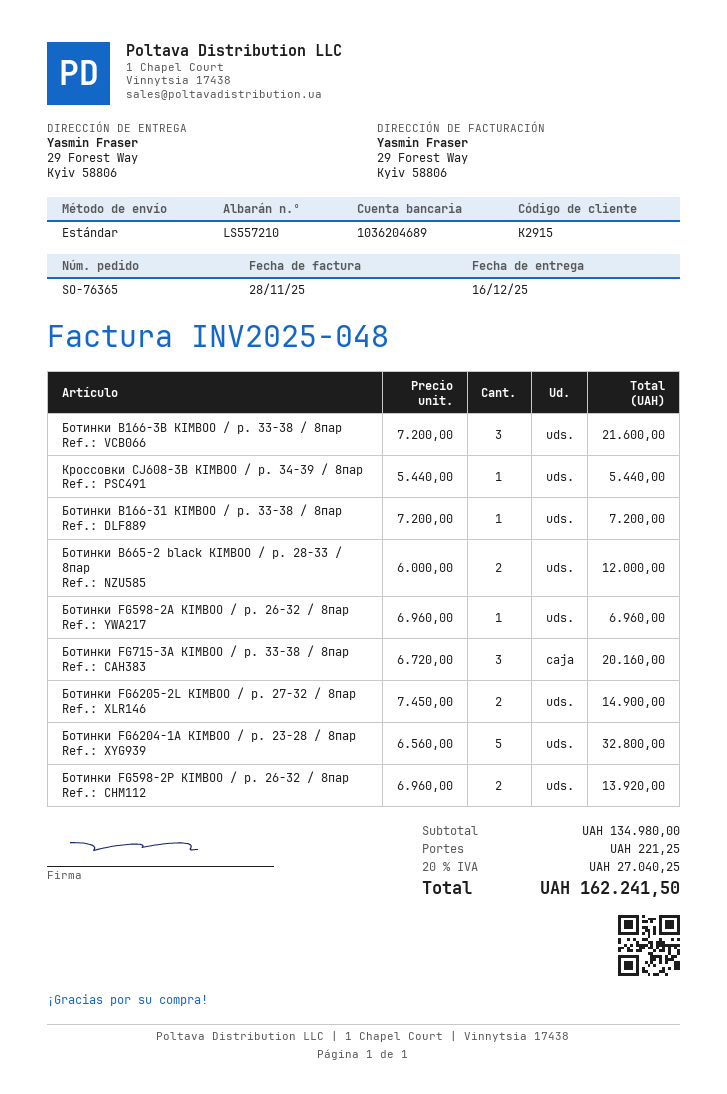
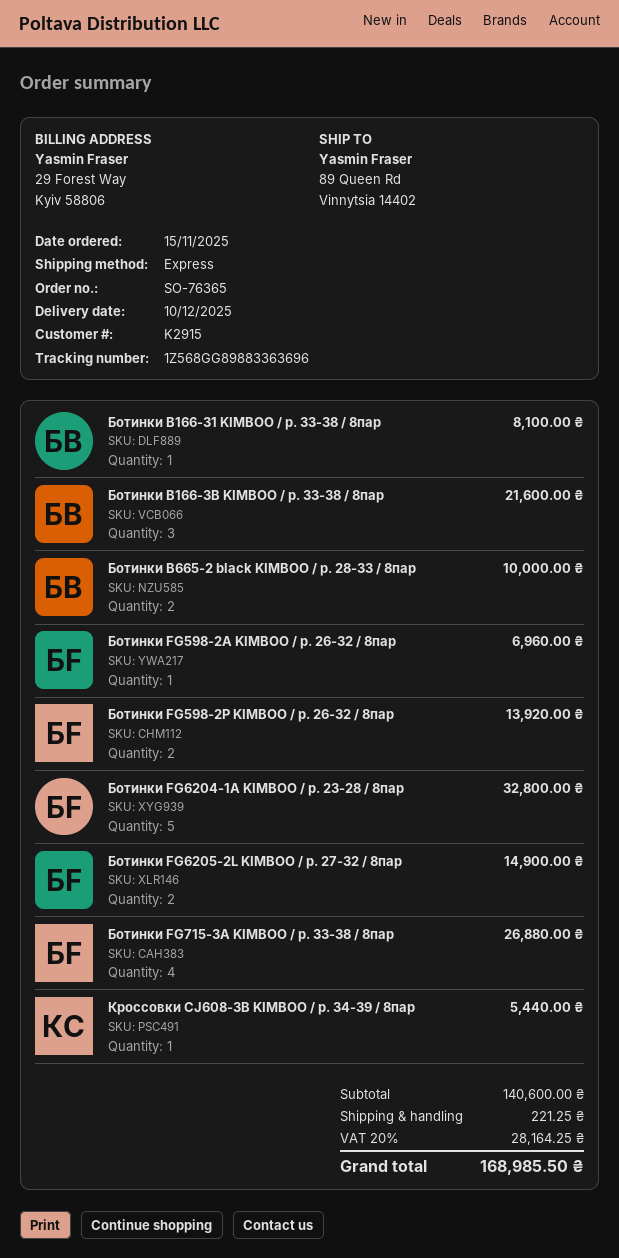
delivery date: 2025-12-16 -> 2025-12-10
shipping method: standard -> express
ship to: 29 Forest Way, Kyiv 58806 -> 89 Queen Rd, Vinnytsia 14402
Ботинки B166-31 KIMBOO / p. 33-38 / 8пар: 1 for 7200.00 -> 1 for 8100.00
Ботинки B665-2 black KIMBOO / p. 28-33 / 8пар: 2 for 12000.00 -> 2 for 10000.00
Ботинки FG715-3A KIMBOO / p. 33-38 / 8пар: 3 for 20160.00 -> 4 for 26880.00
subtotal: 134980.00 -> 140600.00
tax: 20% = 27040.25 -> 20% = 28164.25
total: 162241.50 -> 168985.50

